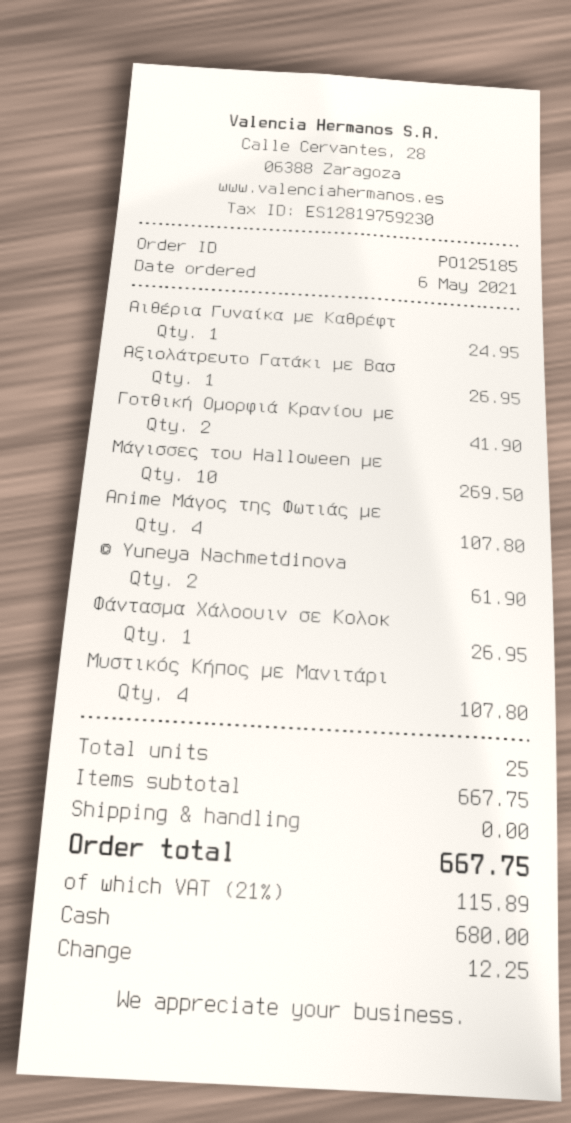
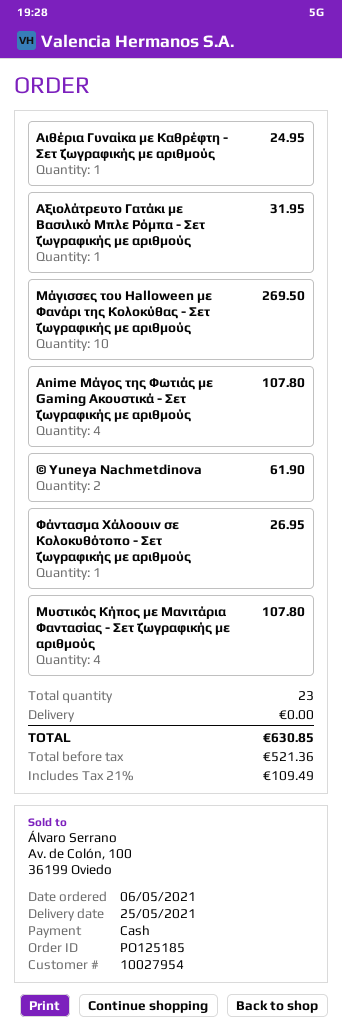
Αξιολάτρευτο Γατάκι με Βασ: 1 for 26.95 -> 1 for 31.95
Γοτθική Ομορφιά Κρανίου με: 2 for 41.90 -> none
total quantity: 25 -> 23
tax: 21% = 115.89 -> 21% = 109.49
total: 667.75 -> 630.85

